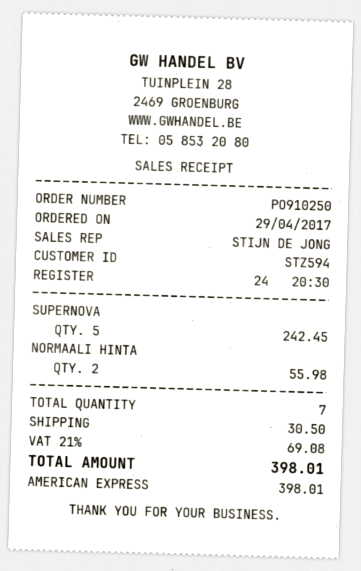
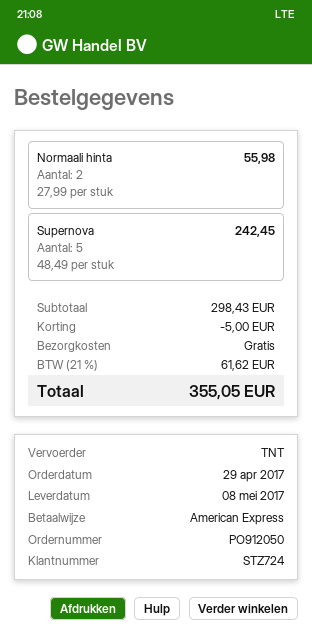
order number: PO910250 -> PO912050
customer number: STZ594 -> STZ724
discount: none -> 5.00
shipping: 30.50 -> 0.00
tax: 21% = 69.08 -> 21% = 61.62
total: 398.01 -> 355.05

